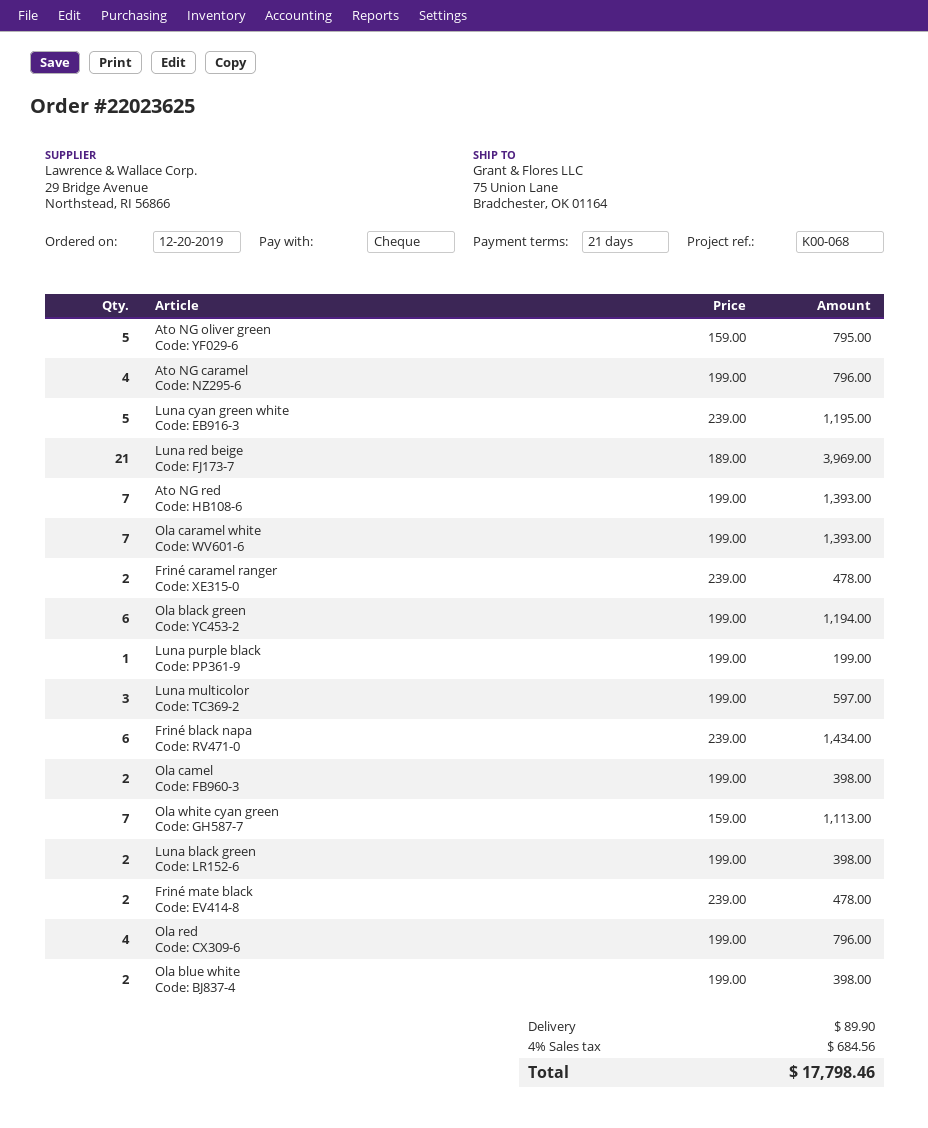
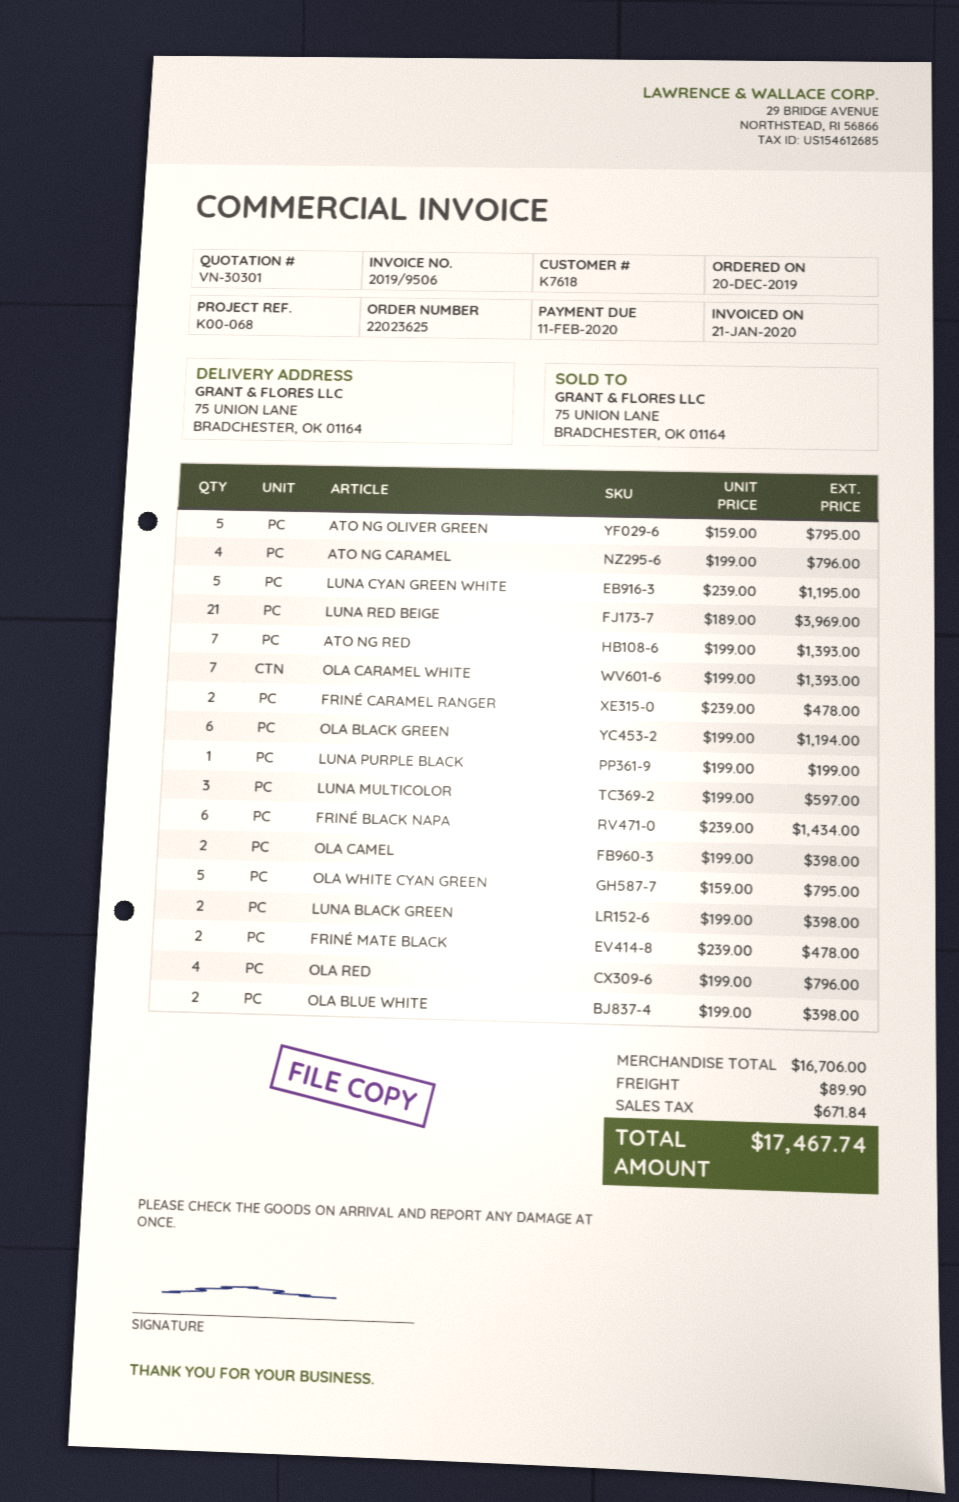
Ola white cyan green: 7 x 159.00 = 1113.00 -> 5 x 159.00 = 795.00
tax: 684.56 -> 671.84
total: 17798.46 -> 17467.74

